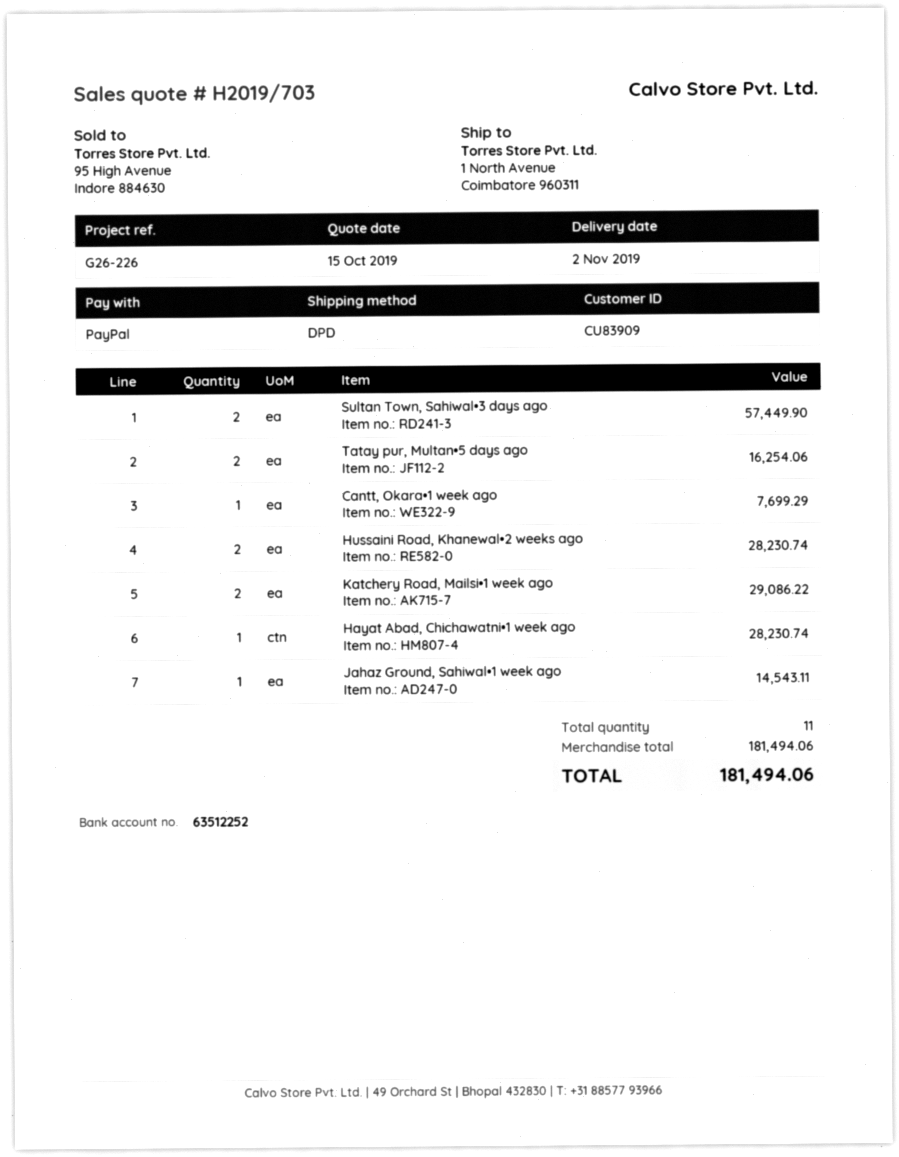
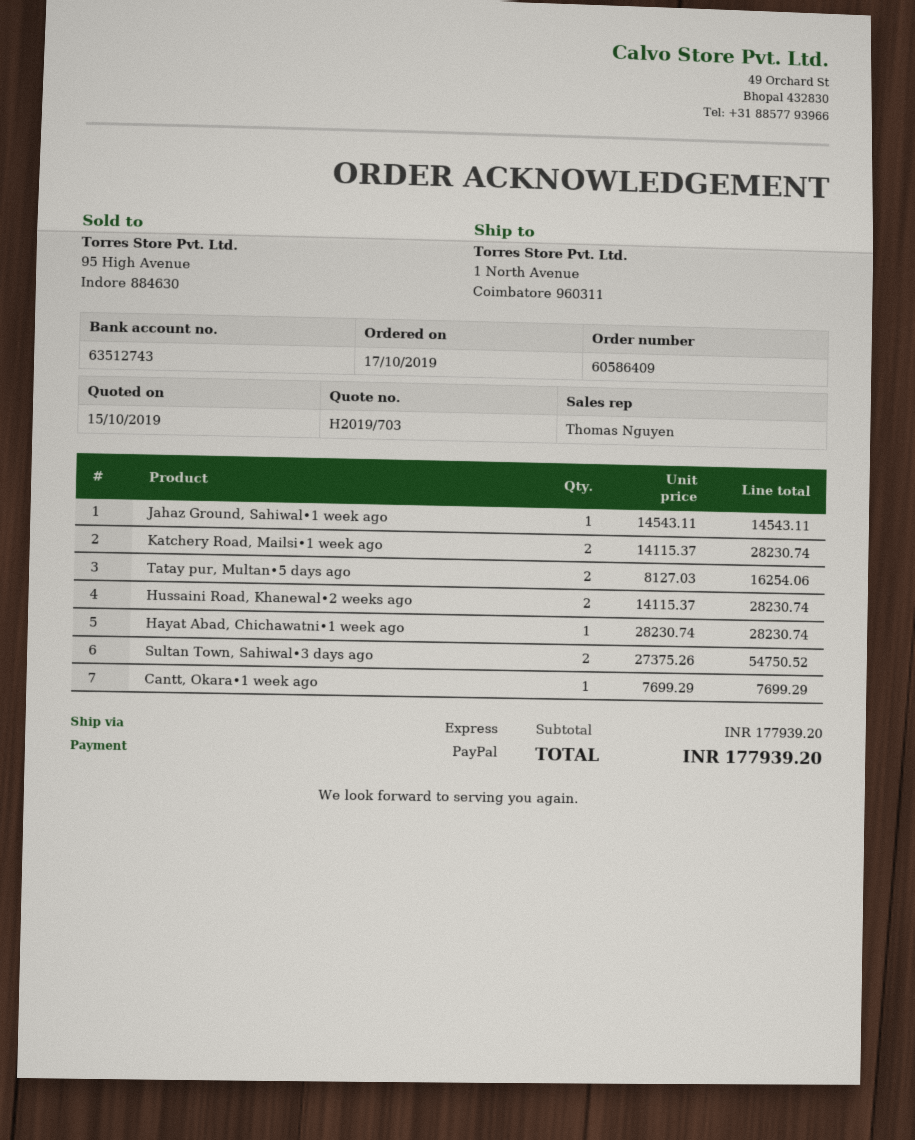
bank account: 63512252 -> 63512743
shipping method: DPD -> express
Sultan Town, Sahiwal•3 days ago: 2 for 57449.90 -> 2 for 54750.52
Katchery Road, Mailsi•1 week ago: 2 for 29086.22 -> 2 for 28230.74
subtotal: 181494.06 -> 177939.20
total: 181494.06 -> 177939.20

